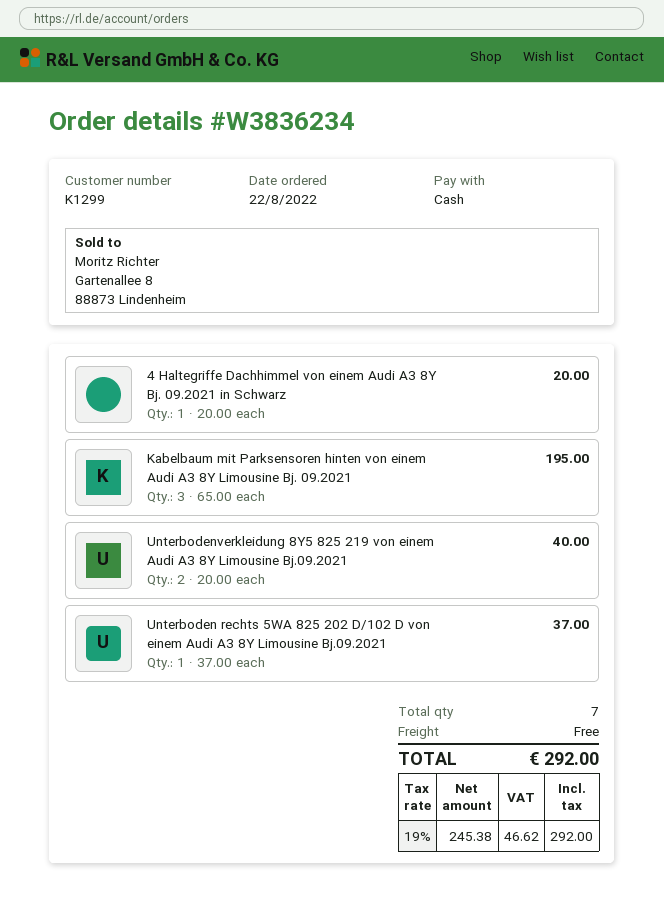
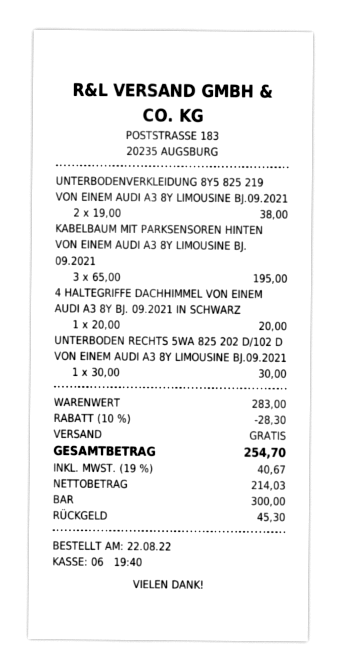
Unterbodenverkleidung 8Y5 825 219 von einem Audi A3 8Y Limousine Bj.09.2021: 2 x 20.00 = 40.00 -> 2 x 19.00 = 38.00
Unterboden rechts 5WA 825 202 D/102 D von einem Audi A3 8Y Limousine Bj.09.2021: 1 x 37.00 = 37.00 -> 1 x 30.00 = 30.00
discount: none -> 10% = 28.30
net: 245.38 -> 214.03
tax: 19% = 46.62 -> 19% = 40.67
total: 292.00 -> 254.70

